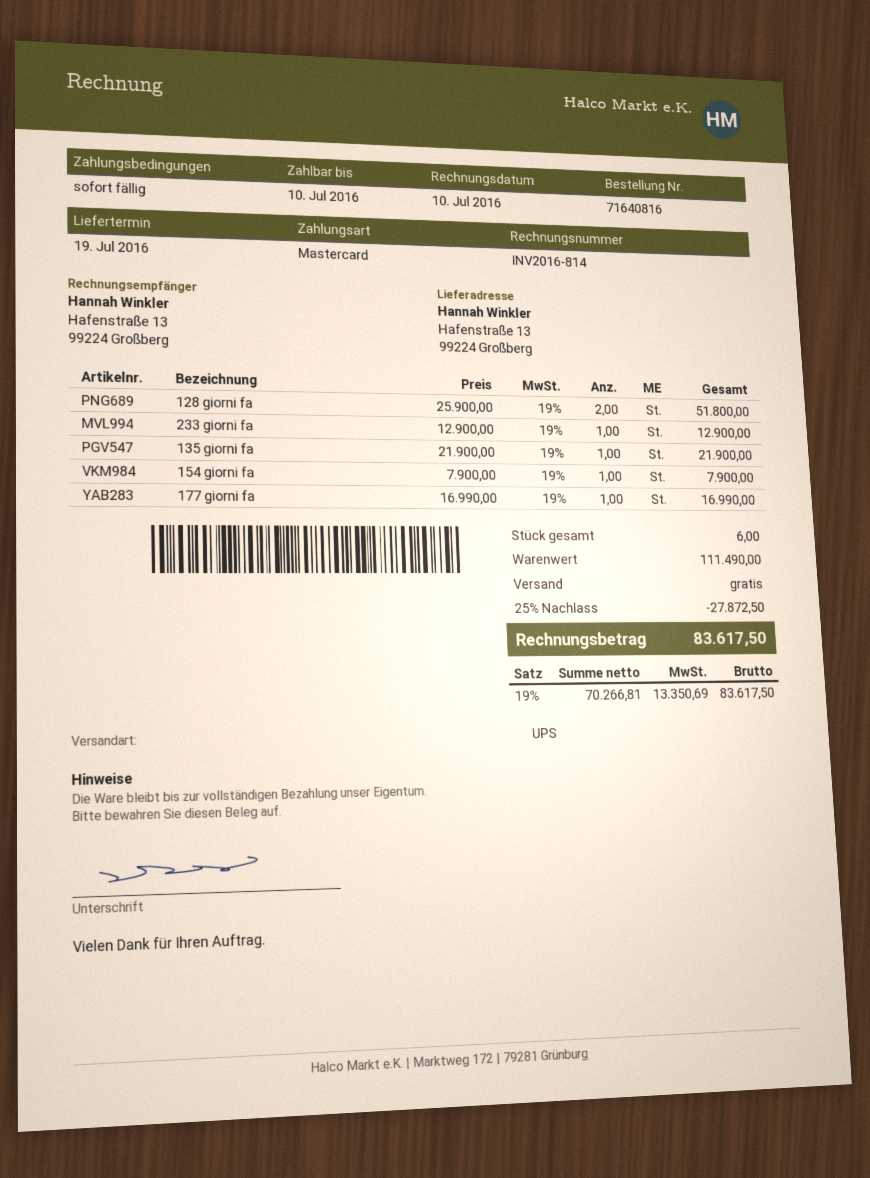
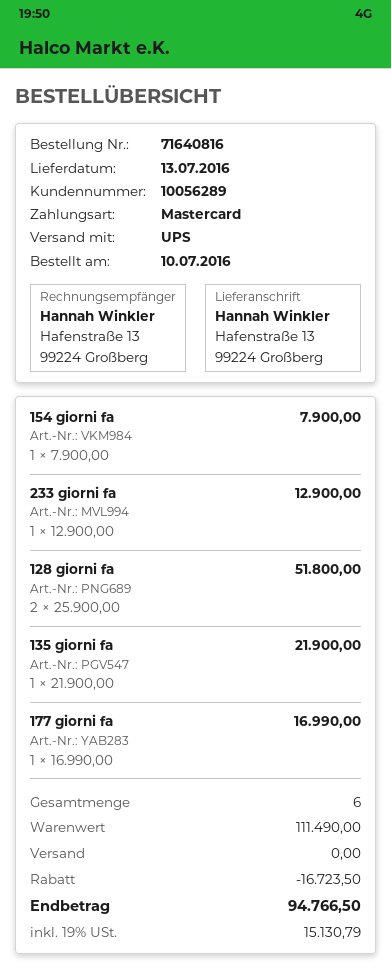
delivery date: 2016-07-19 -> 2016-07-13
discount: 27872.50 -> 16723.50
tax: 19% = 13350.69 -> 19% = 15130.79
total: 83617.50 -> 94766.50

